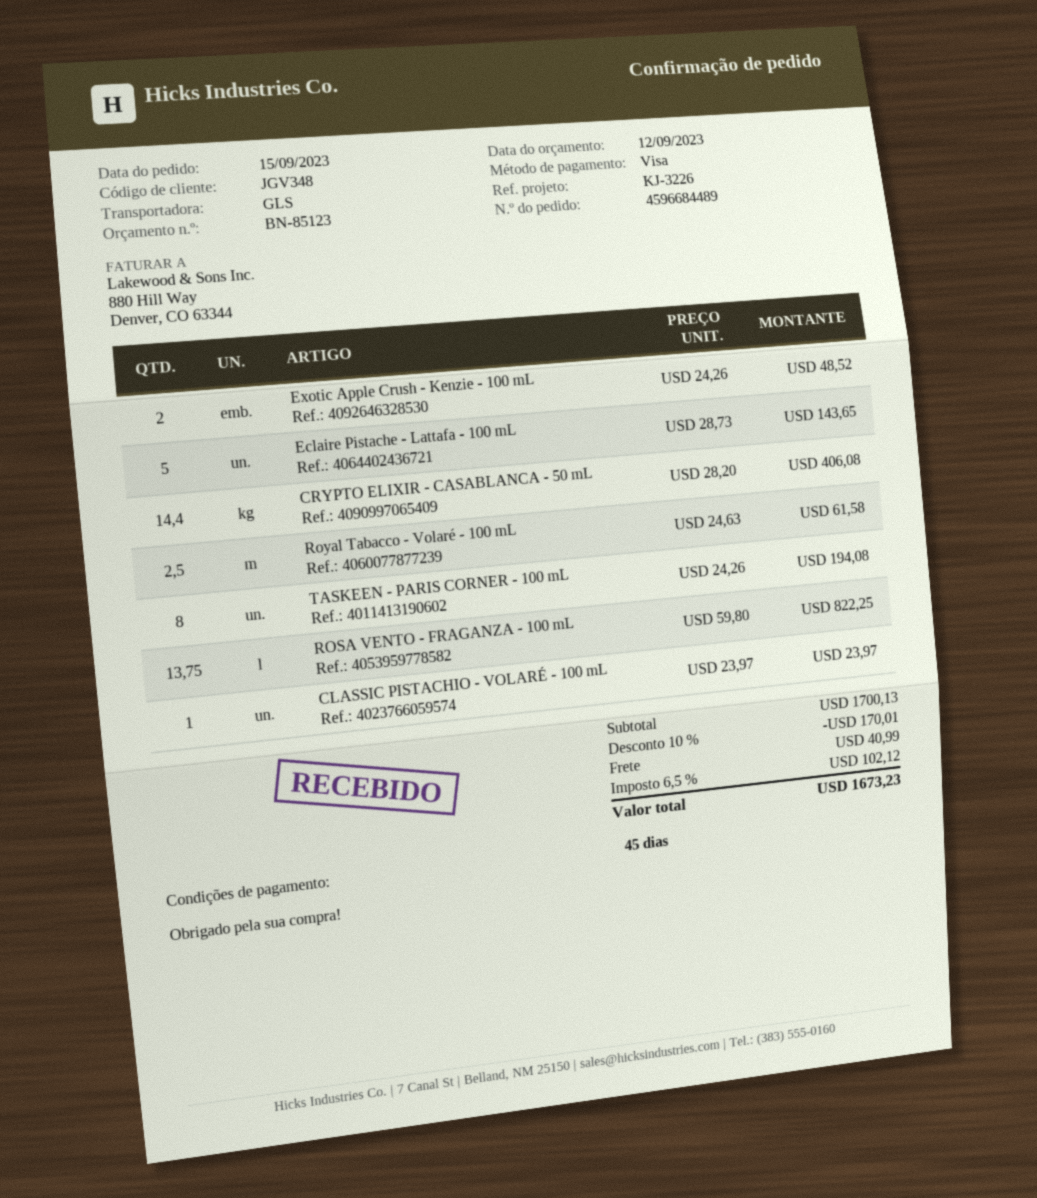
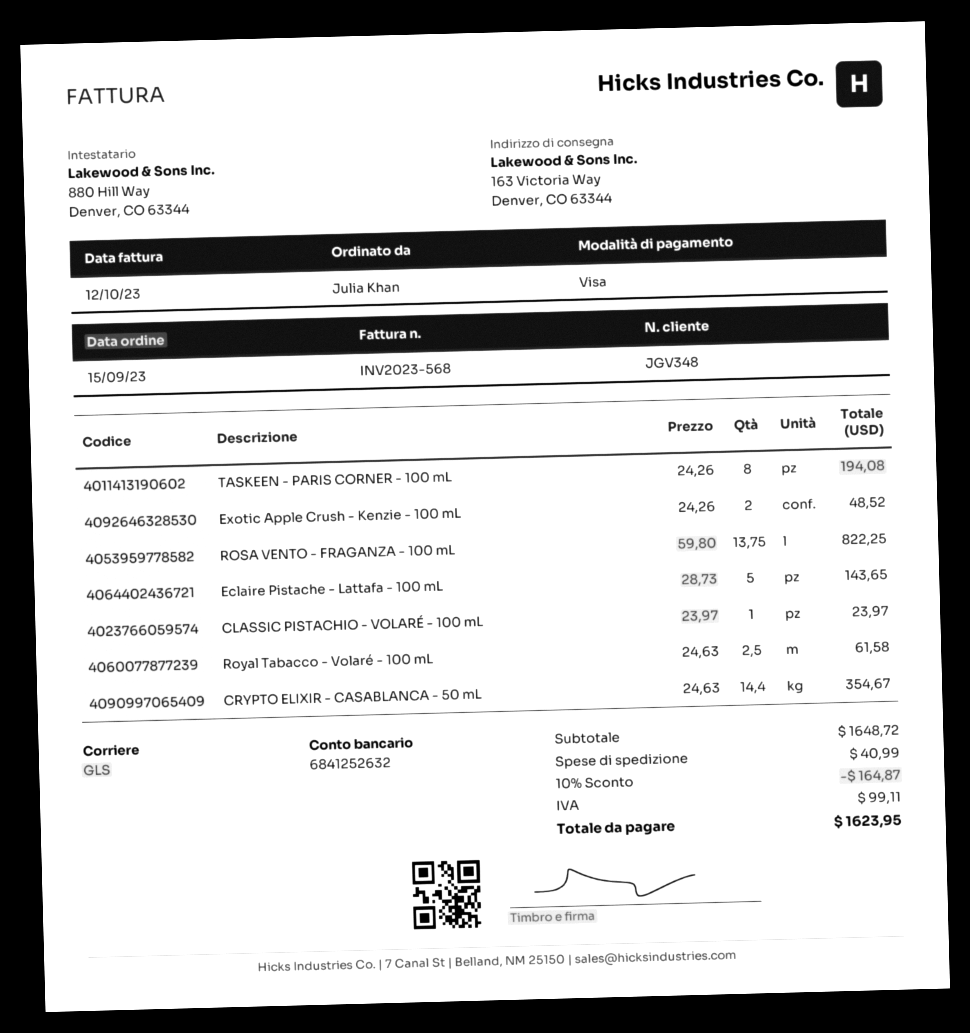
CRYPTO ELIXIR - CASABLANCA - 50 mL: 14.4 x 28.20 = 406.08 -> 14.4 x 24.63 = 354.67
subtotal: 1700.13 -> 1648.72
discount: 10% = 170.01 -> 10% = 164.87
tax: 102.12 -> 99.11
total: 1673.23 -> 1623.95

